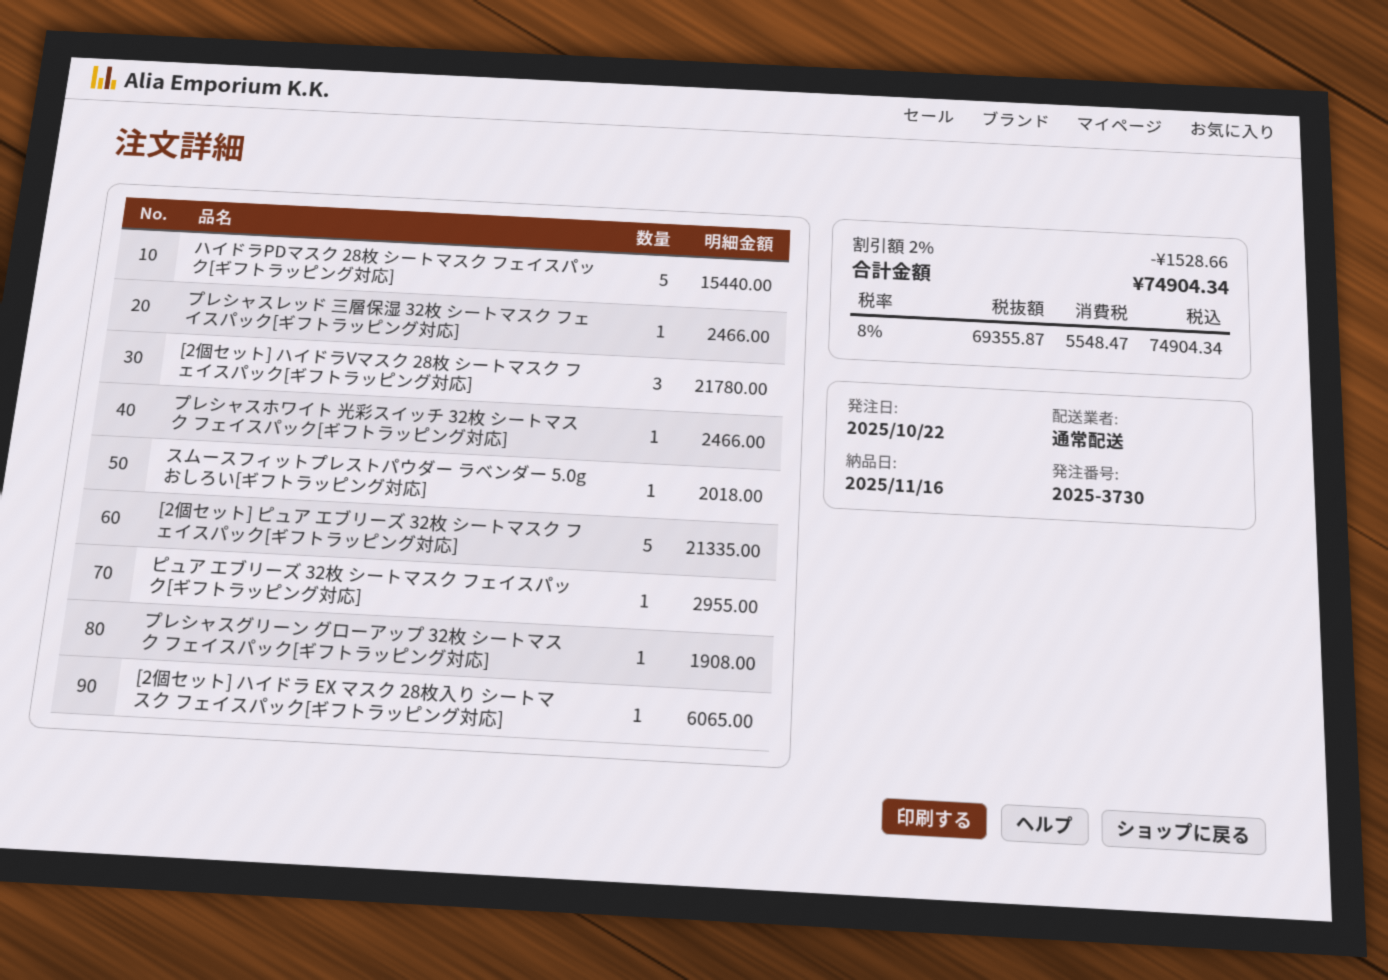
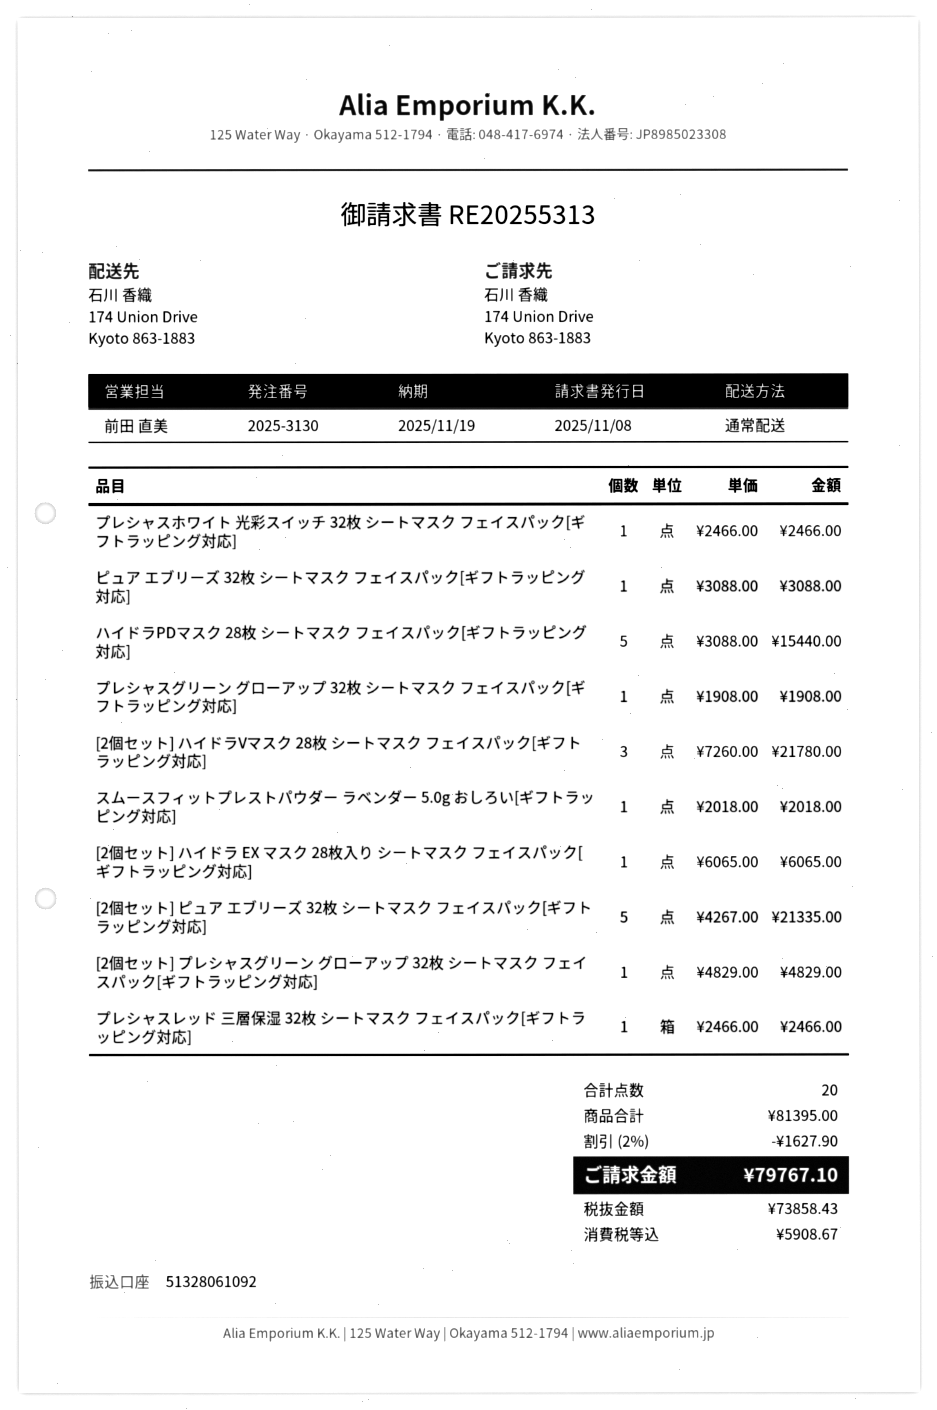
order number: 2025-3730 -> 2025-3130
delivery date: 2025-11-16 -> 2025-11-19
ピュア エブリーズ 32枚 シートマスク フェイスパック[ギフトラッピング対応]: 1 for 2955.00 -> 1 for 3088.00
[2個セット] プレシャスグリーン グローアップ 32枚 シートマスク フェイスパック[ギフトラッピング対応]: none -> 1 for 4829.00
discount: 2% = 1528.66 -> 2% = 1627.90
net: 69355.87 -> 73858.43
tax: 5548.47 -> 5908.67
total: 74904.34 -> 79767.10

